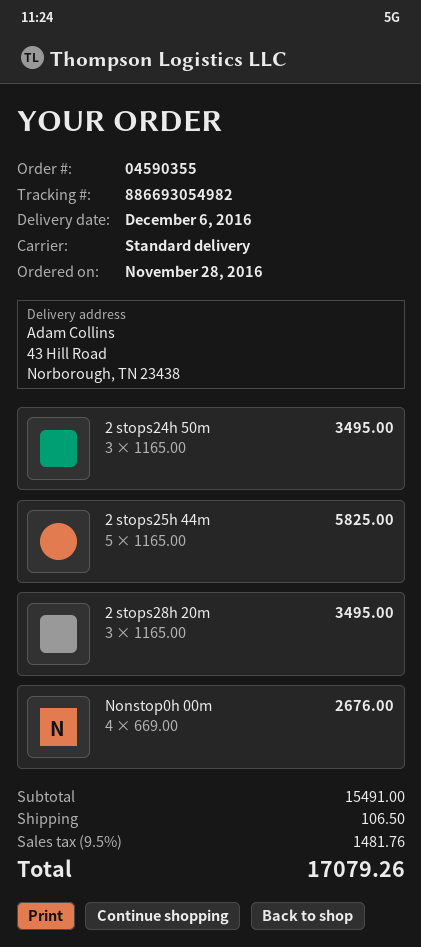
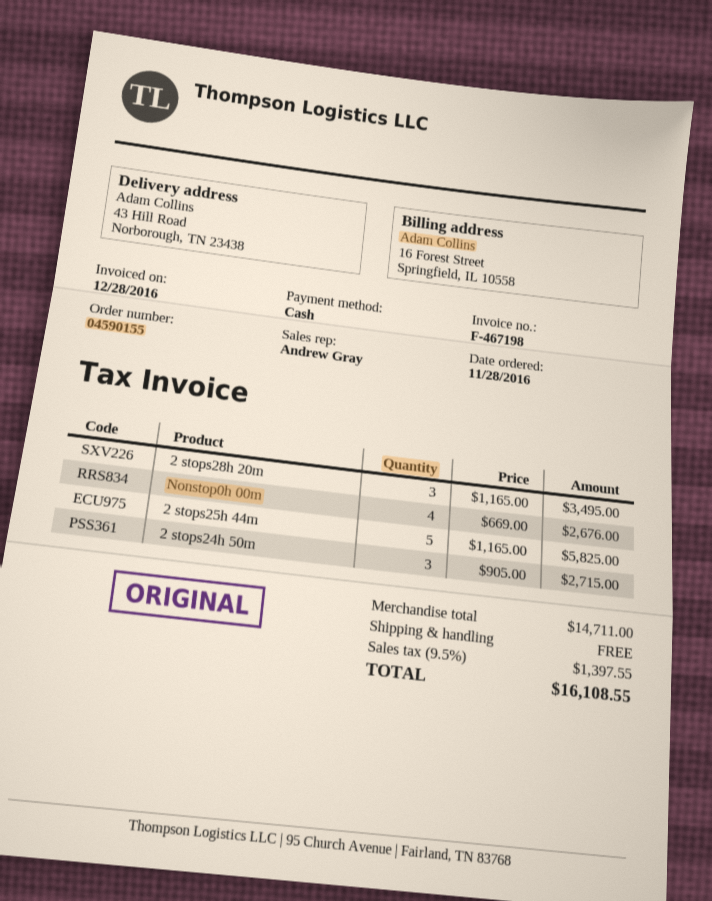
order number: 04590355 -> 04590155
2 stops24h 50m: 3 x 1165.00 = 3495.00 -> 3 x 905.00 = 2715.00
subtotal: 15491.00 -> 14711.00
shipping: 106.50 -> 0.00
tax: 9.5% = 1481.76 -> 9.5% = 1397.55
total: 17079.26 -> 16108.55

